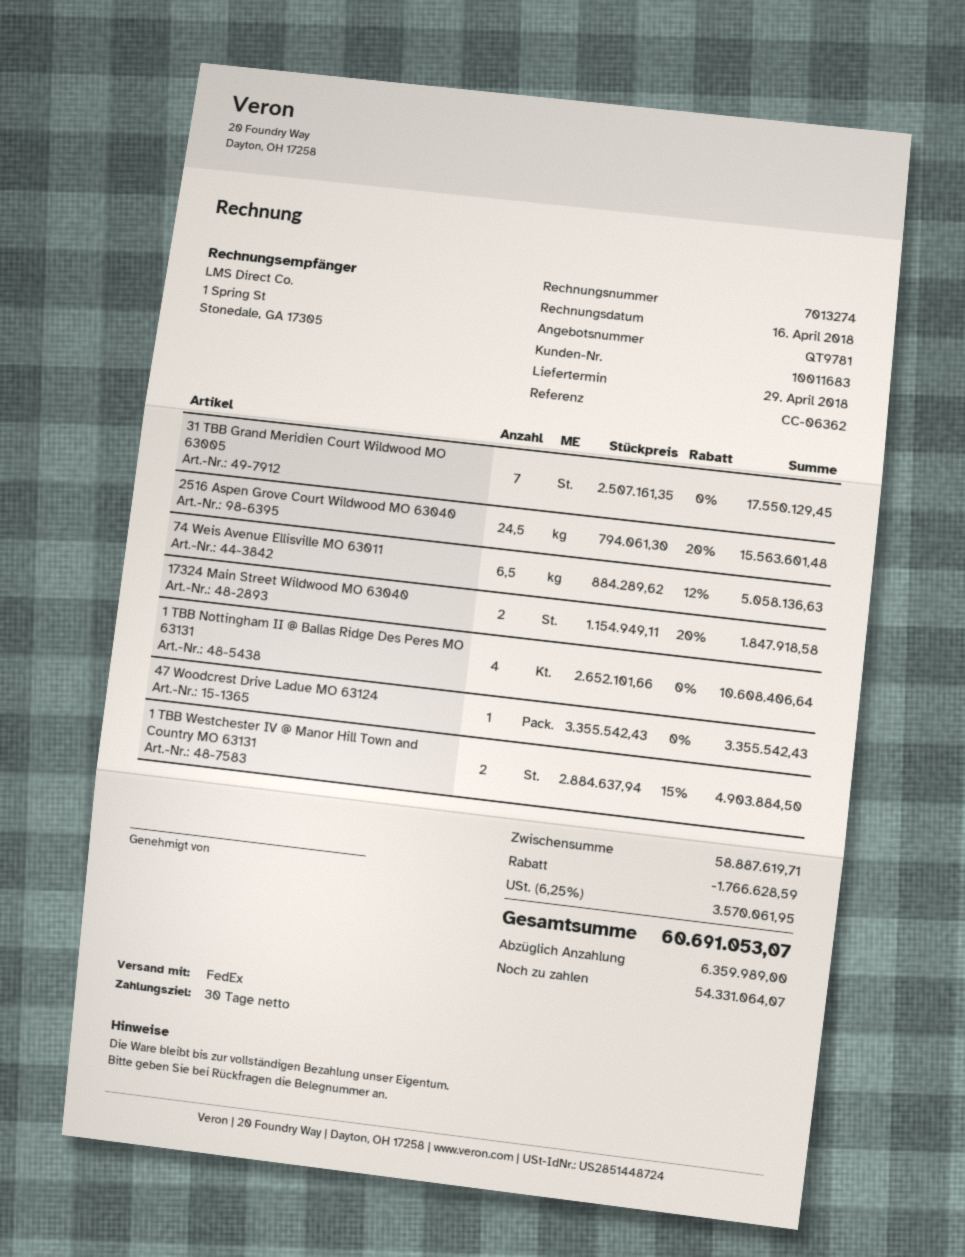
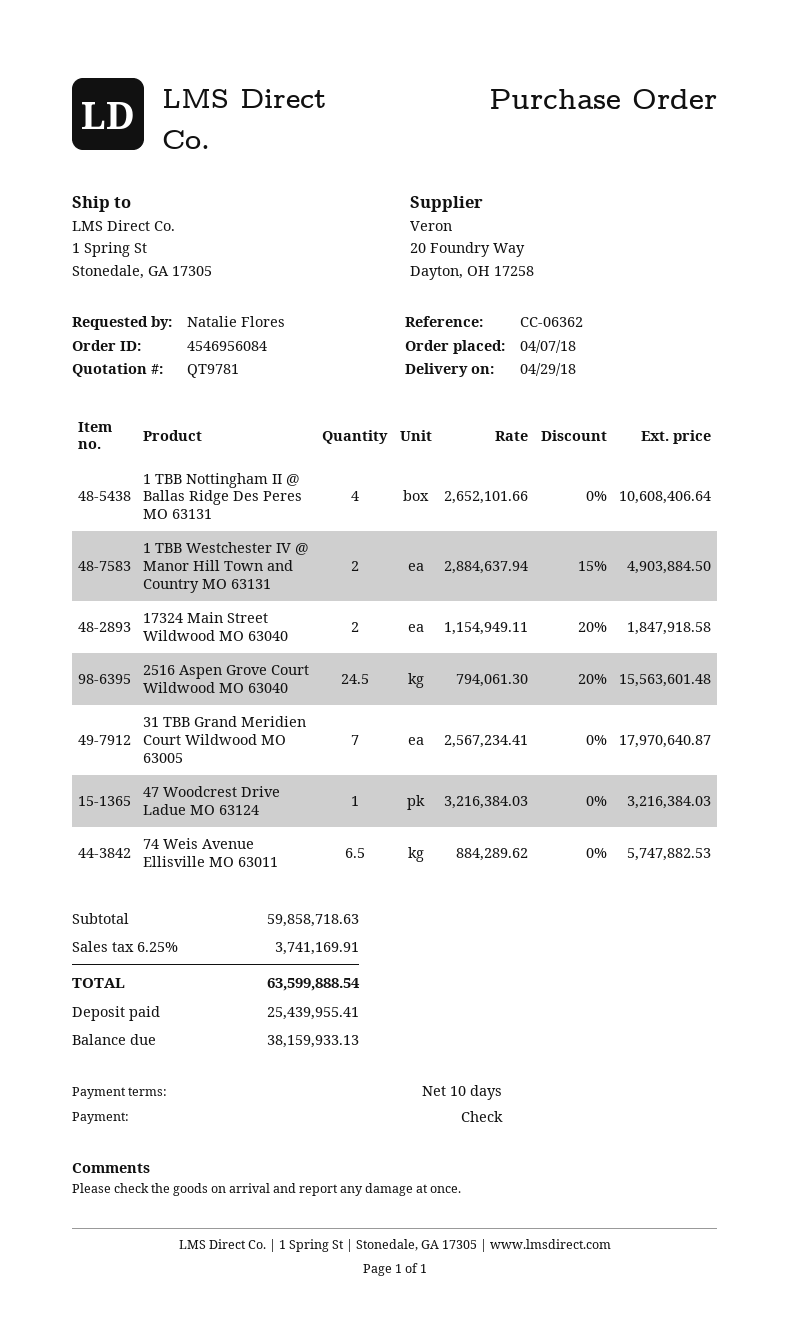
payment terms: 30 days -> 10 days
31 TBB Grand Meridien Court Wildwood MO 63005: 7 x 2507161.35 = 17550129.45 -> 7 x 2567234.41 = 17970640.87
74 Weis Avenue Ellisville MO 63011: 6.5 x 884289.62 - 12% = 5058136.63 -> 6.5 x 884289.62 = 5747882.53
47 Woodcrest Drive Ladue MO 63124: 1 x 3355542.43 = 3355542.43 -> 1 x 3216384.03 = 3216384.03
subtotal: 58887619.71 -> 59858718.63
discount: 1766628.59 -> none
tax: 6.25% = 3570061.95 -> 6.25% = 3741169.91
total: 60691053.07 -> 63599888.54
deposit: 6359989.00 -> 25439955.41
balance: 54331064.07 -> 38159933.13

